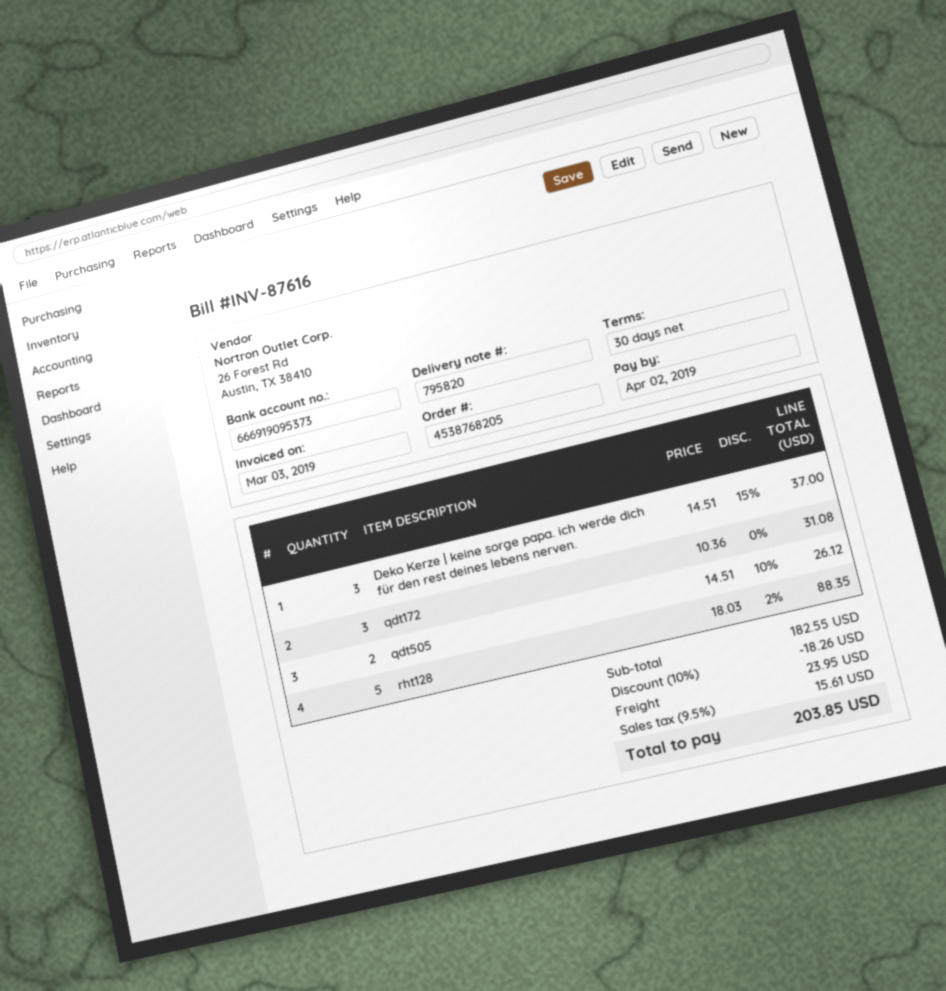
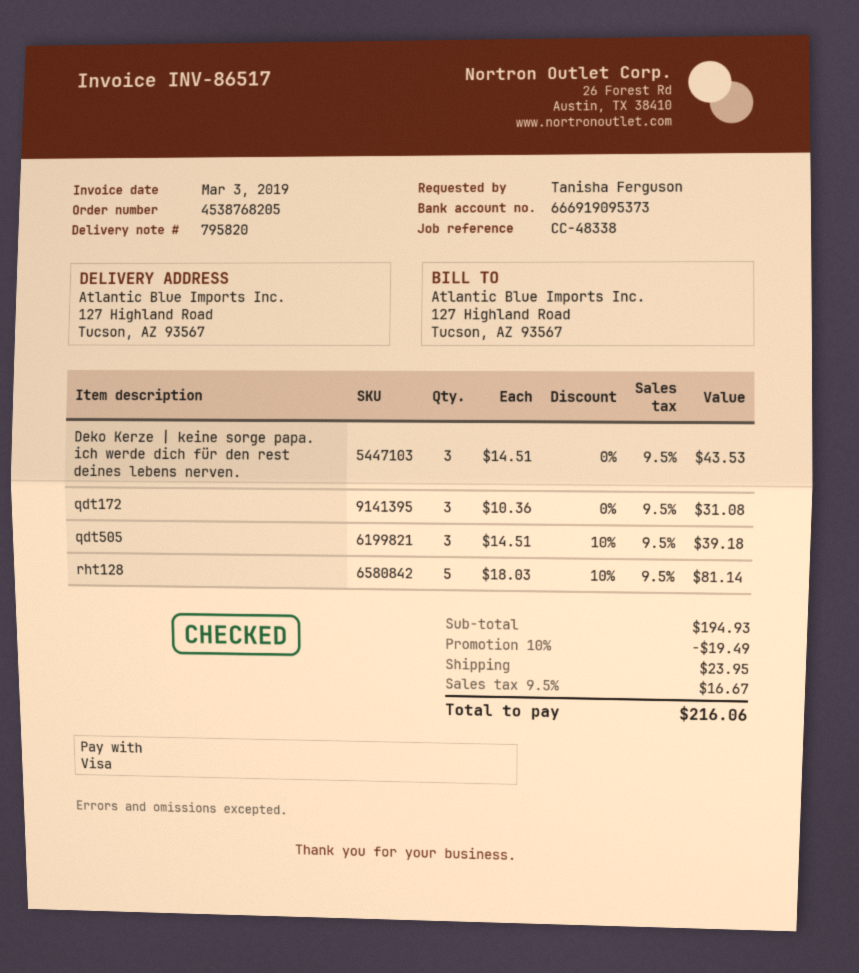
invoice number: INV-87616 -> INV-86517
Deko Kerze | keine sorge papa. ich werde dich für den rest deines lebens nerven.: 3 x 14.51 - 15% = 37.00 -> 3 x 14.51 = 43.53
qdt505: 2 x 14.51 - 10% = 26.12 -> 3 x 14.51 - 10% = 39.18
rht128: 5 x 18.03 - 2% = 88.35 -> 5 x 18.03 - 10% = 81.14
subtotal: 182.55 -> 194.93
discount: 10% = 18.26 -> 10% = 19.49
tax: 9.5% = 15.61 -> 9.5% = 16.67
total: 203.85 -> 216.06

